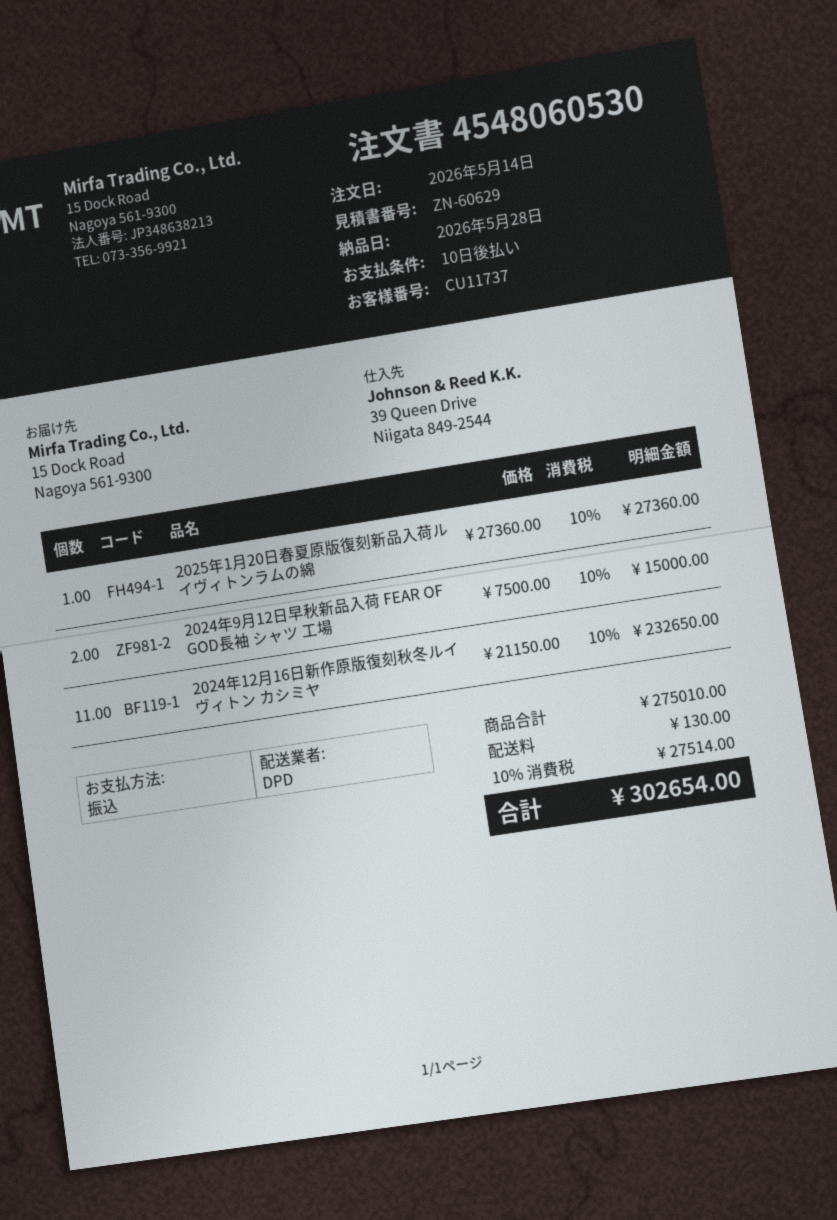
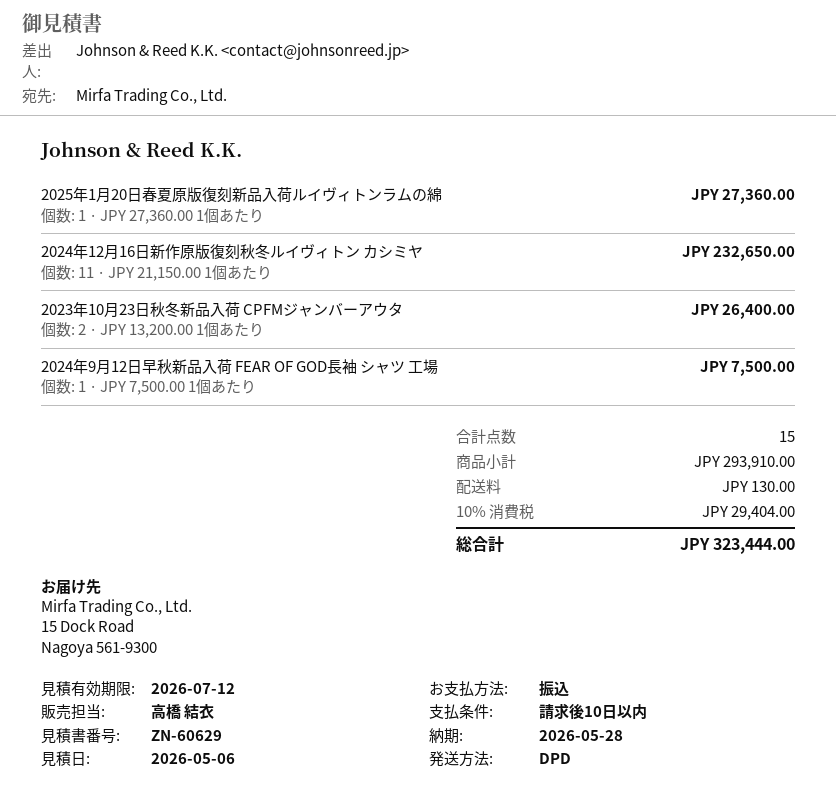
2024年9月12日早秋新品入荷 FEAR OF GOD長袖 シャツ 工場: 2 x 7500.00 = 15000.00 -> 1 x 7500.00 = 7500.00
2023年10月23日秋冬新品入荷 CPFMジャンバーアウタ: none -> 2 x 13200.00 = 26400.00
subtotal: 275010.00 -> 293910.00
tax: 10% = 27514.00 -> 10% = 29404.00
total: 302654.00 -> 323444.00

